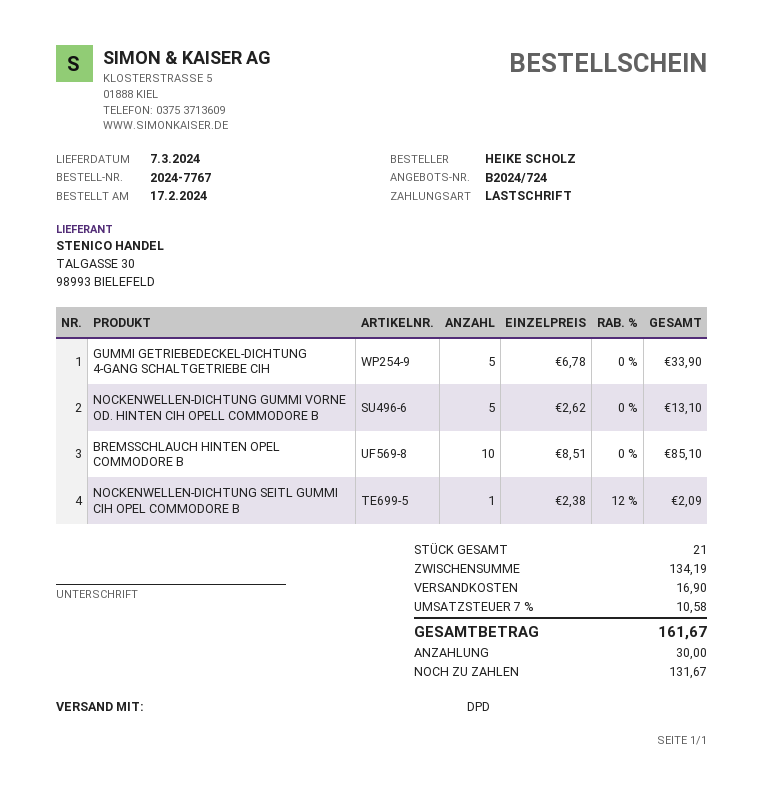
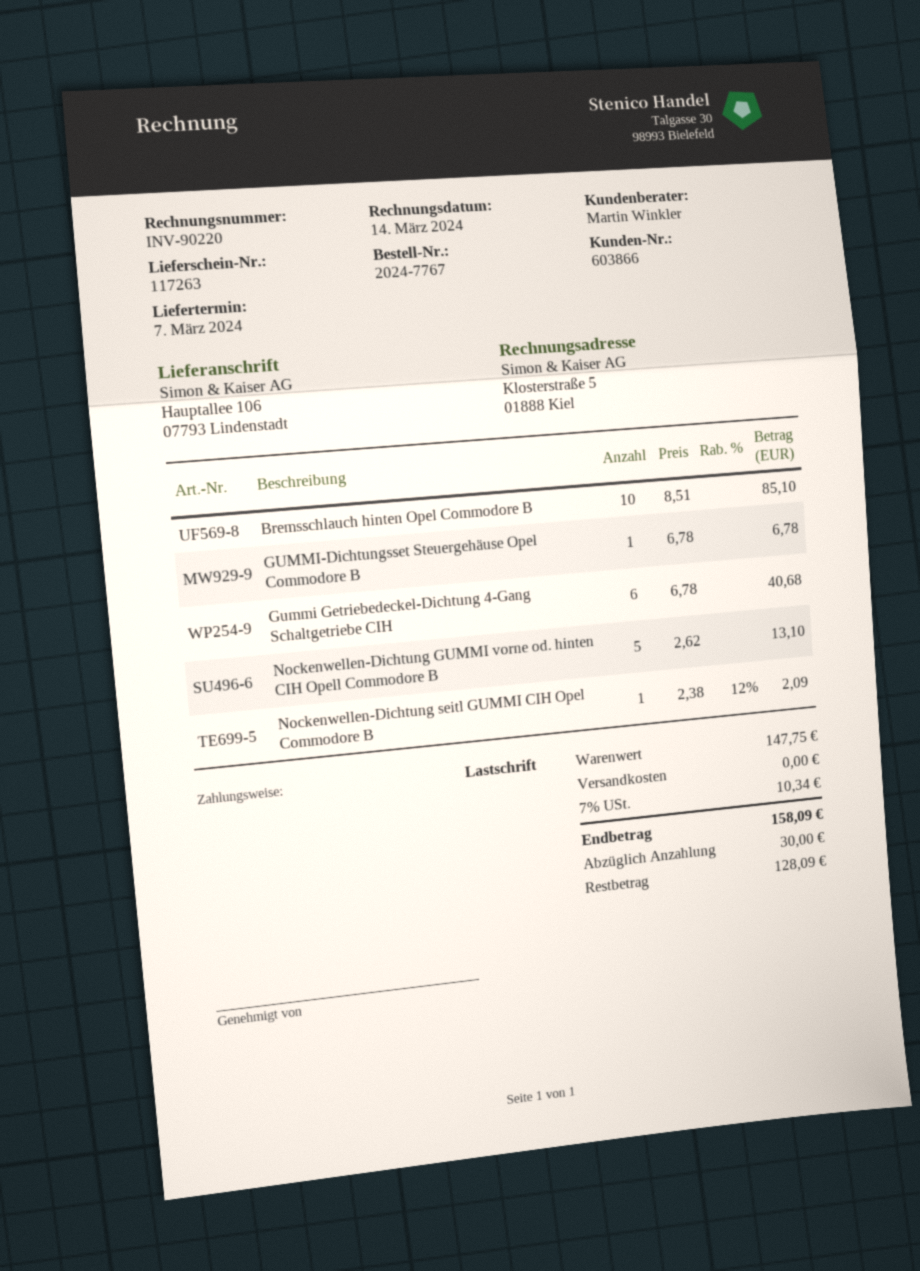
GUMMI GETRIEBEDECKEL-DICHTUNG 4-GANG SCHALTGETRIEBE CIH: 5 x 6.78 = 33.90 -> 6 x 6.78 = 40.68
GUMMI-Dichtungsset Steuergehäuse Opel Commodore B: none -> 1 x 6.78 = 6.78
subtotal: 134.19 -> 147.75
shipping: 16.90 -> 0.00
tax: 7% = 10.58 -> 7% = 10.34
total: 161.67 -> 158.09
balance: 131.67 -> 128.09

